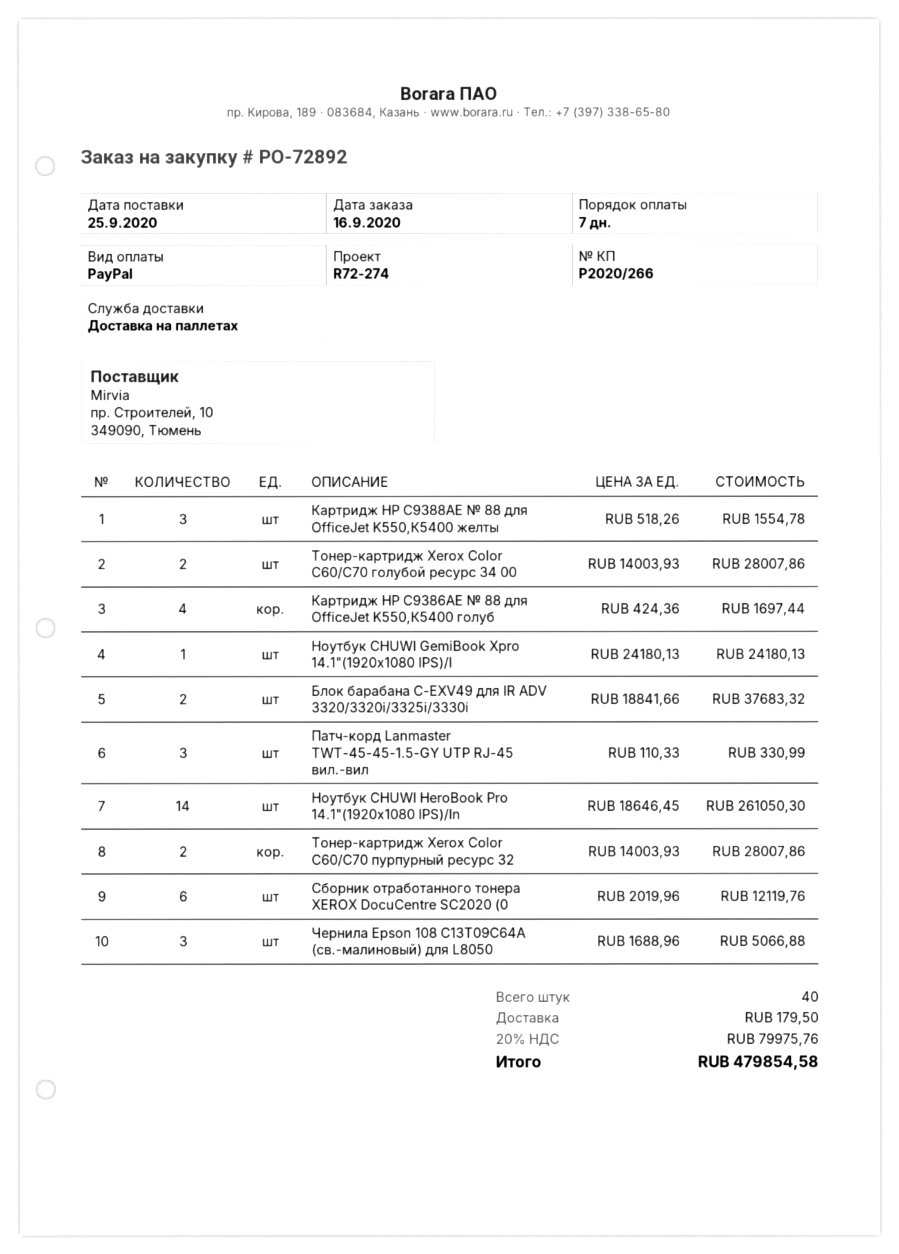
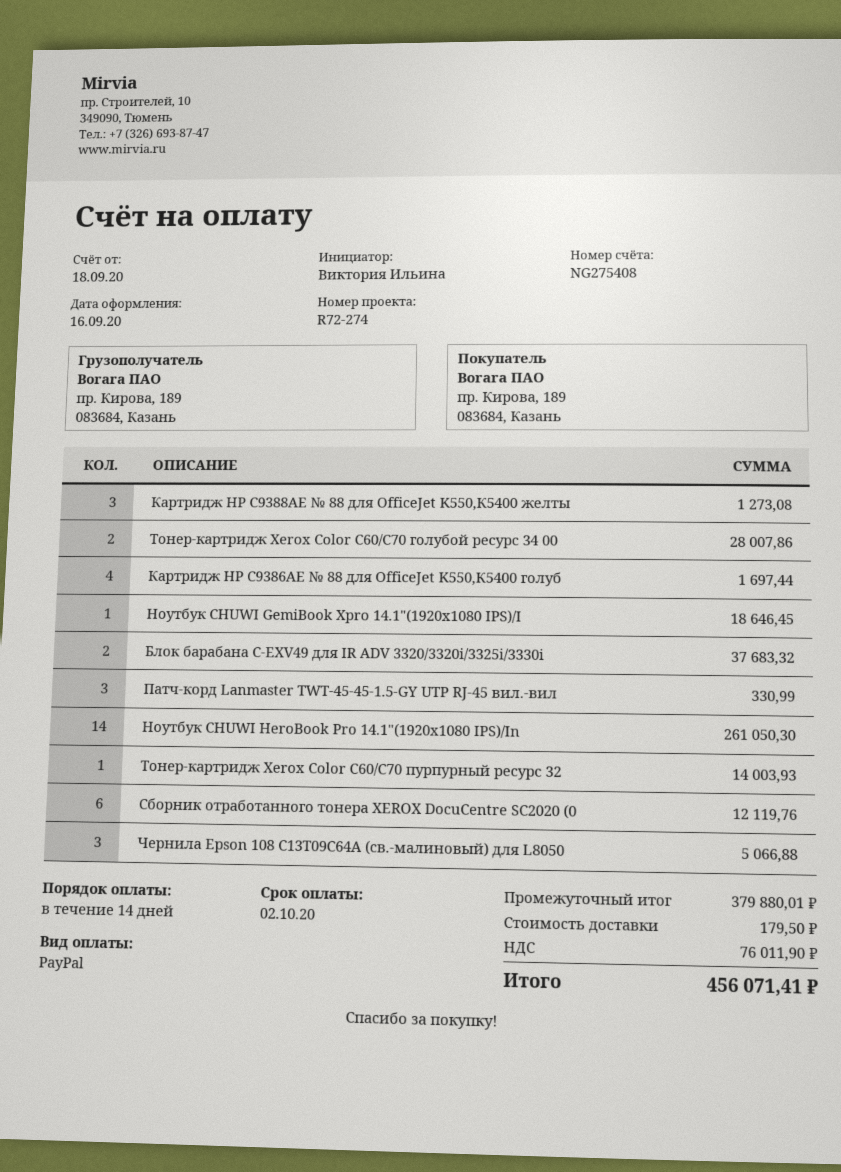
payment terms: 7 days -> 14 days
Картридж HP C9388AE № 88 для OfficeJet K550,К5400 желты: 3 for 1554.78 -> 3 for 1273.08
Ноутбук CHUWI GemiBook Xpro 14.1"(1920x1080 IPS)/I: 1 for 24180.13 -> 1 for 18646.45
Тонер-картридж Xerox Color C60/C70 пурпурный ресурс 32: 2 for 28007.86 -> 1 for 14003.93
tax: 79975.76 -> 76011.90
total: 479854.58 -> 456071.41

